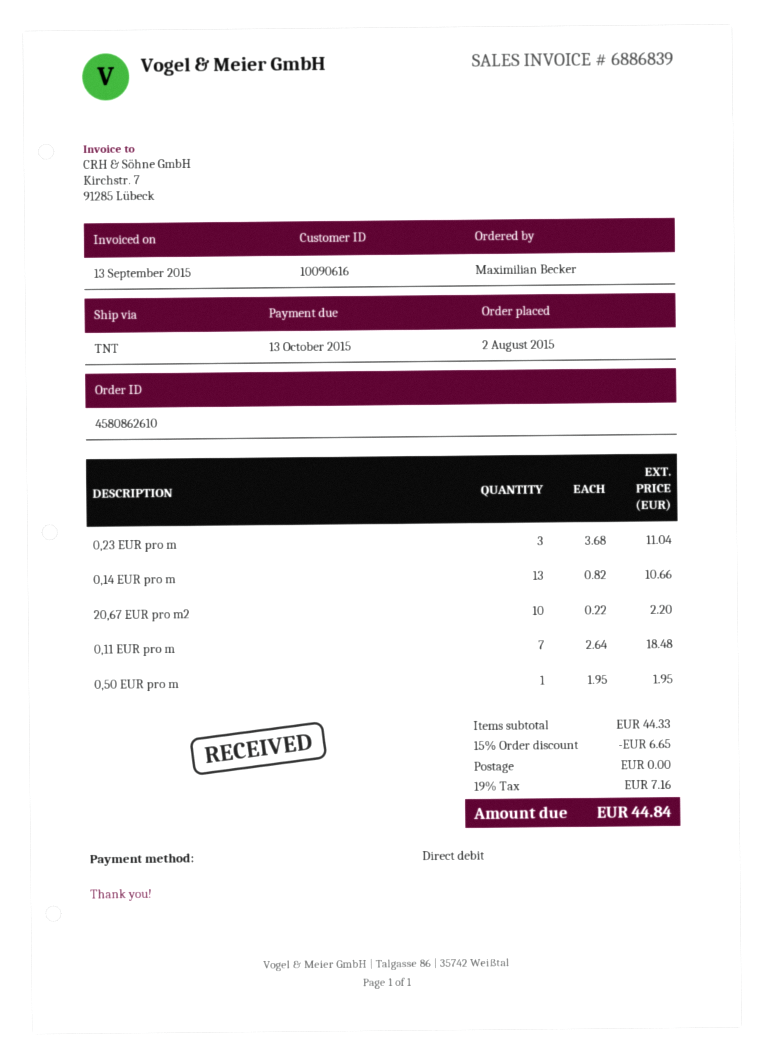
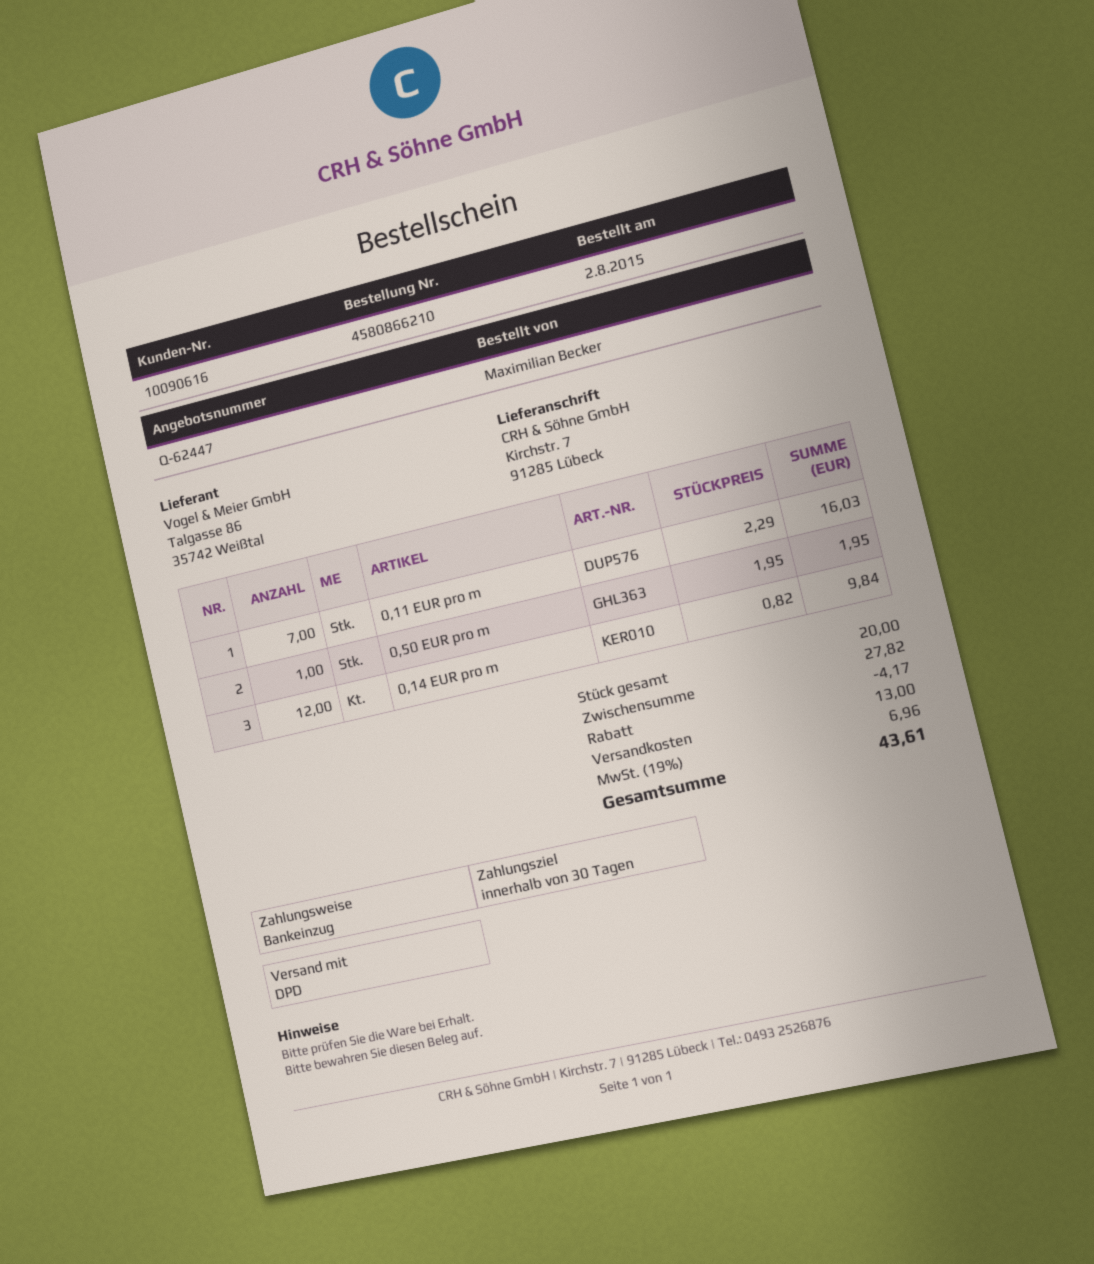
order number: 4580862610 -> 4580866210
shipping method: TNT -> DPD
0,23 EUR pro m: 3 x 3.68 = 11.04 -> none
0,14 EUR pro m: 13 x 0.82 = 10.66 -> 12 x 0.82 = 9.84
20,67 EUR pro m2: 10 x 0.22 = 2.20 -> none
0,11 EUR pro m: 7 x 2.64 = 18.48 -> 7 x 2.29 = 16.03
subtotal: 44.33 -> 27.82
discount: 6.65 -> 4.17
shipping: 0.00 -> 13.00
tax: 19% = 7.16 -> 19% = 6.96
total: 44.84 -> 43.61

